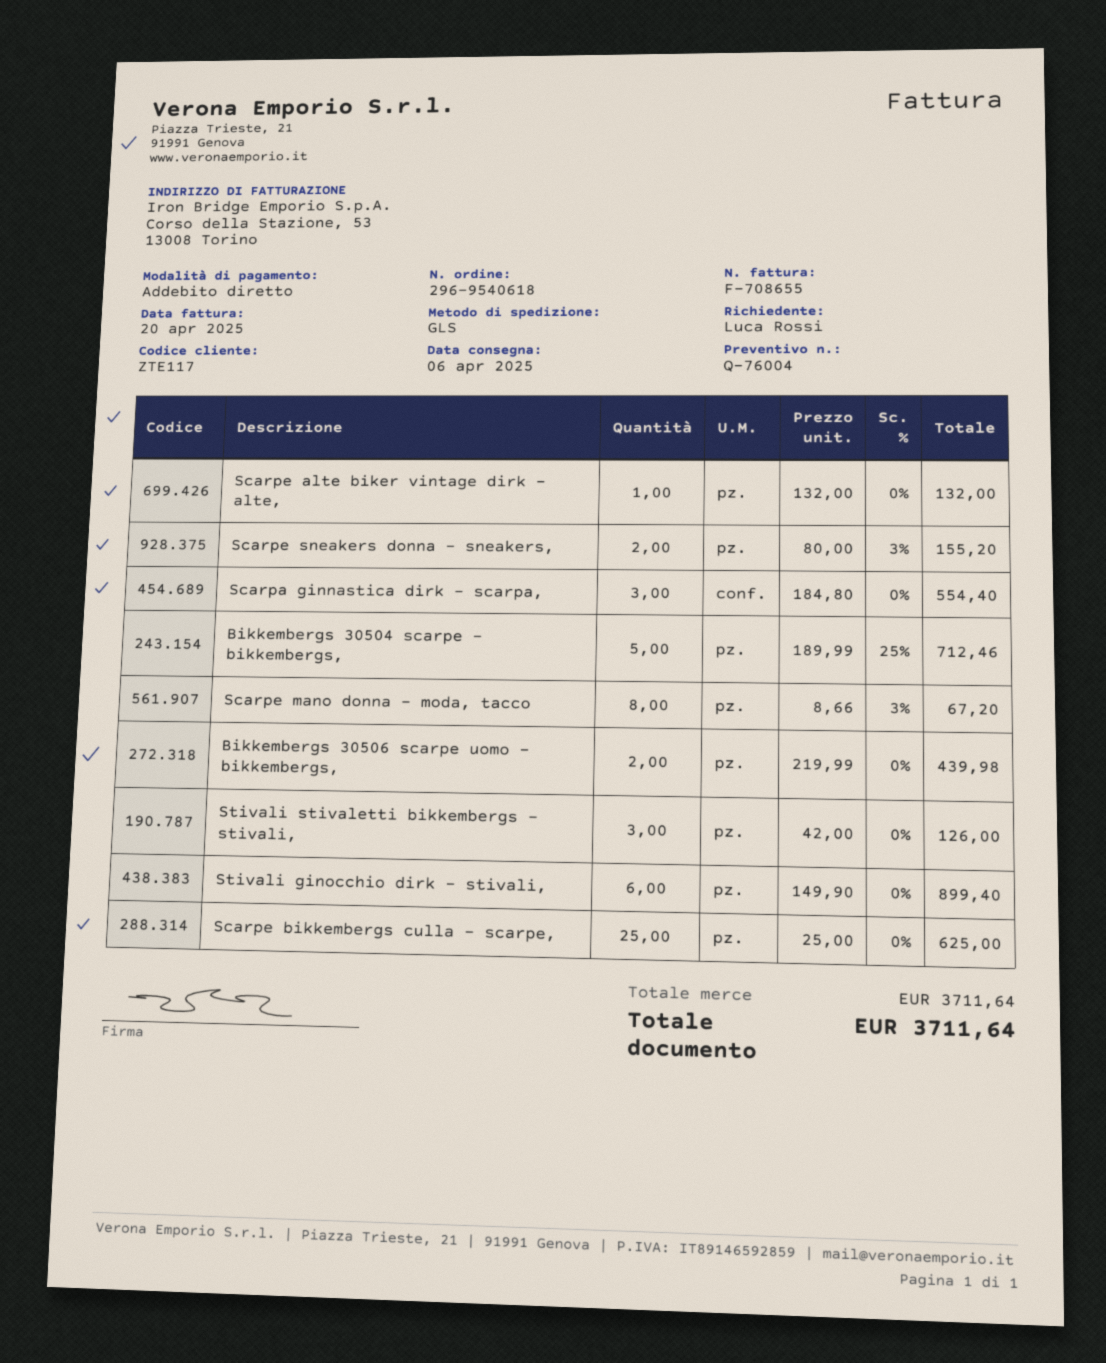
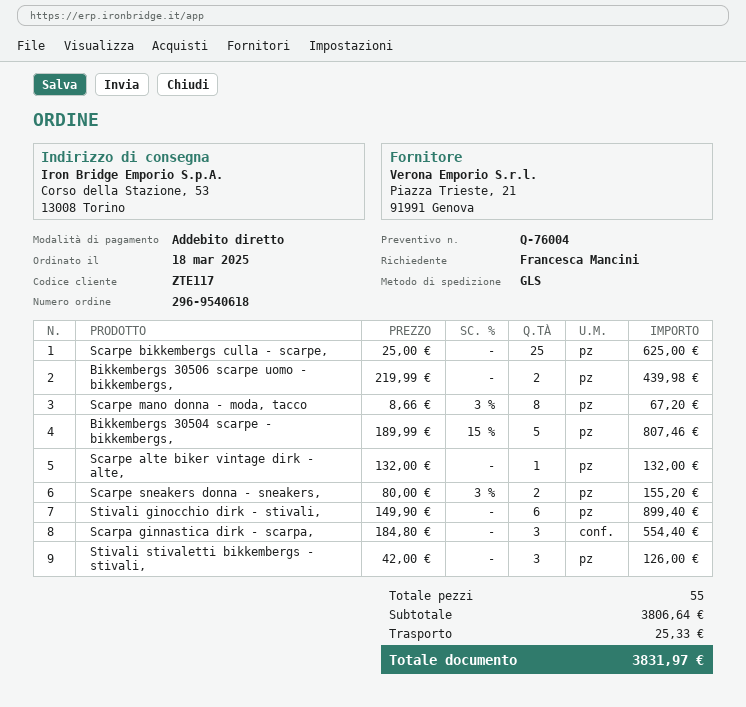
ordered by: Luca Rossi -> Francesca Mancini
Bikkembergs 30504 scarpe - bikkembergs,: 5 x 189.99 - 25% = 712.46 -> 5 x 189.99 - 15% = 807.46
subtotal: 3711.64 -> 3806.64
shipping: none -> 25.33
total: 3711.64 -> 3831.97

